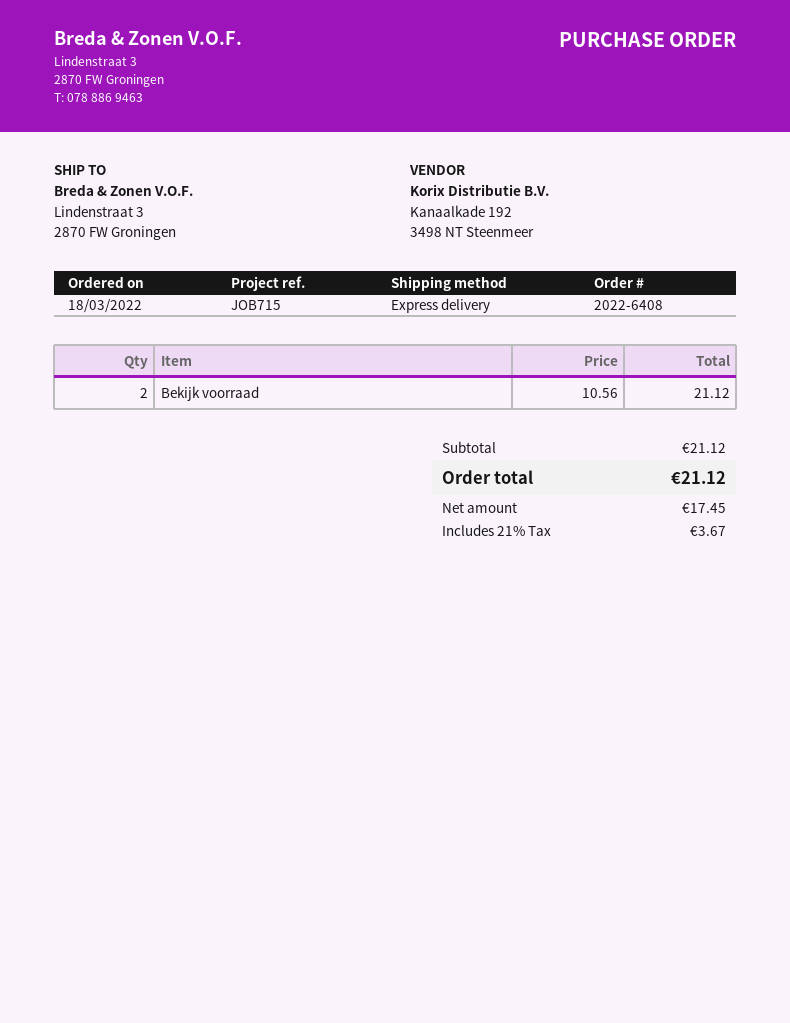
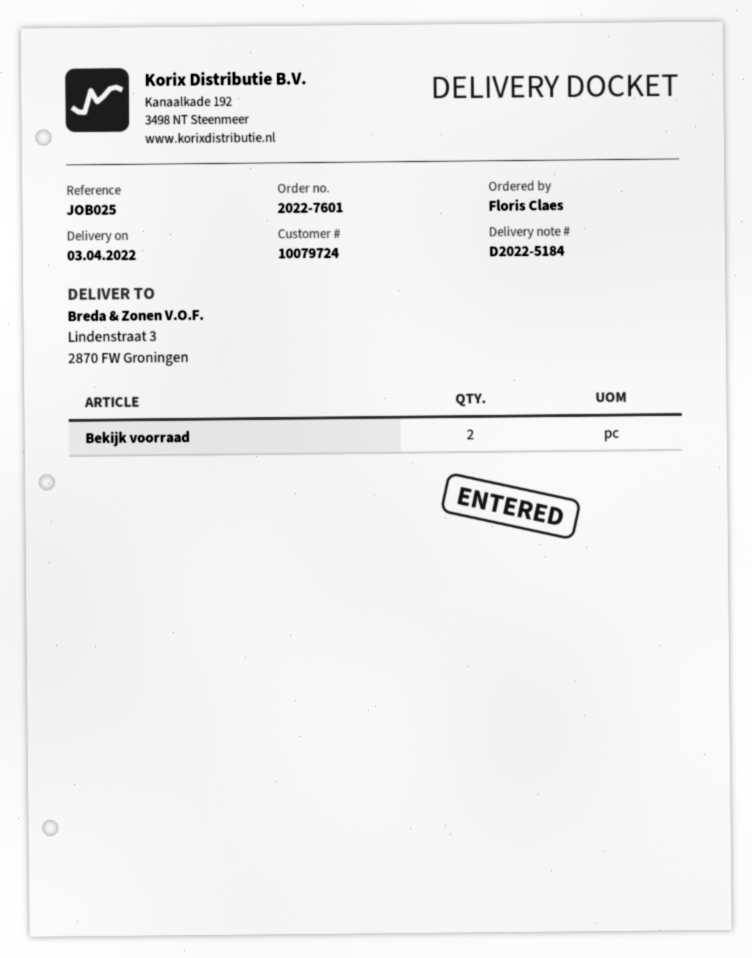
order number: 2022-6408 -> 2022-7601
reference: JOB715 -> JOB025

